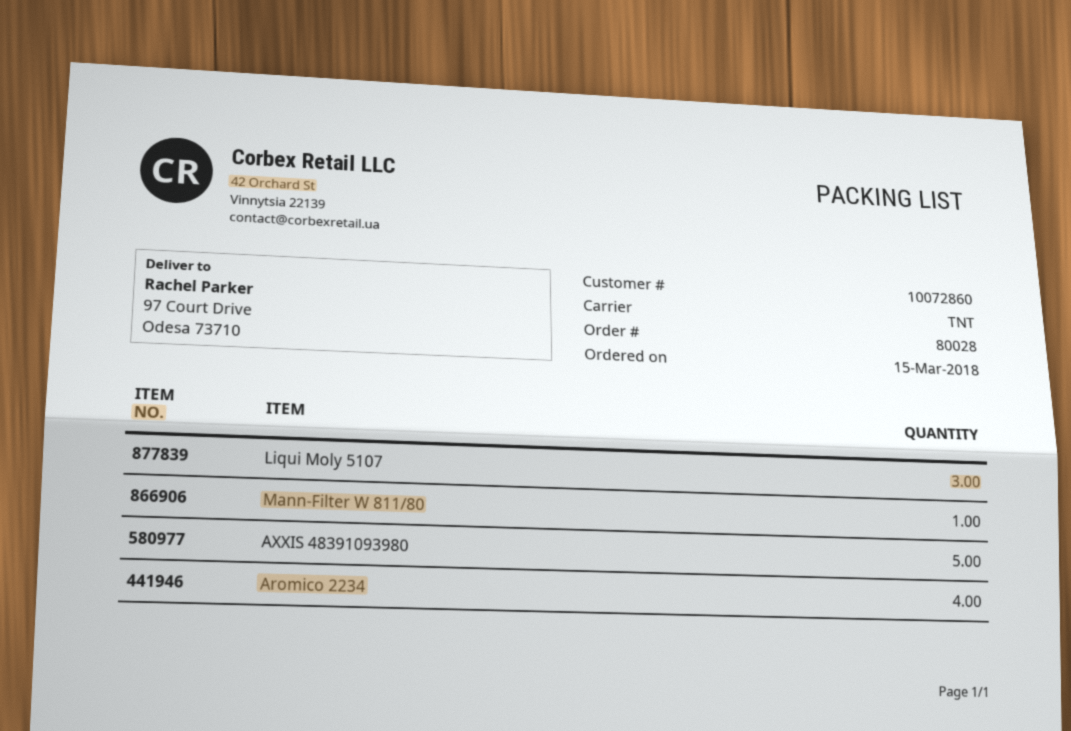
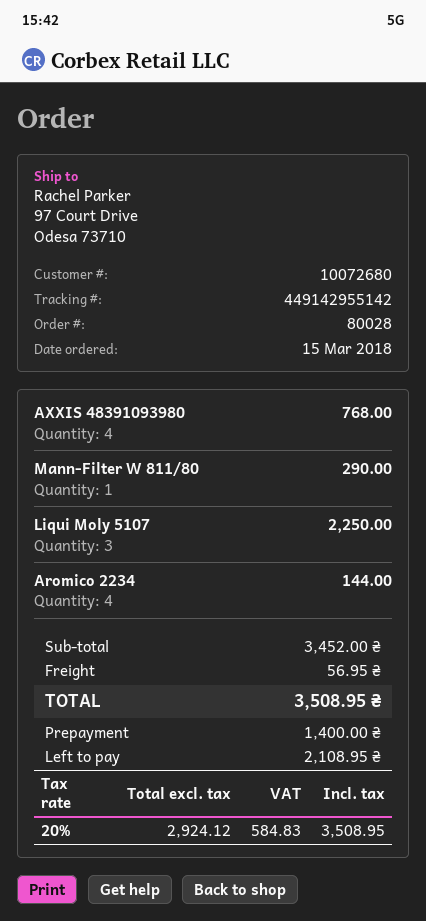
customer number: 10072860 -> 10072680
AXXIS 48391093980: 5 -> 4

